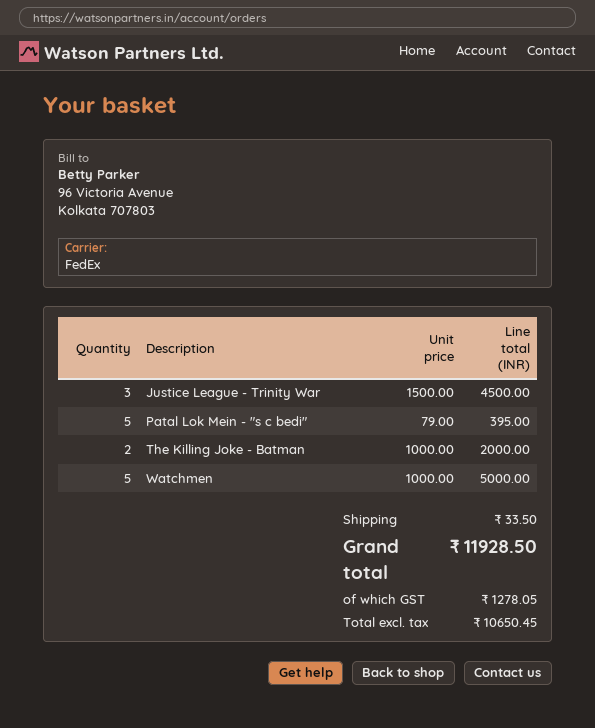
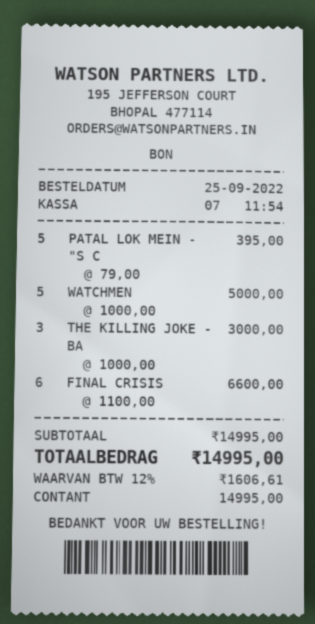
Justice League - Trinity War: 3 x 1500.00 = 4500.00 -> none
The Killing Joke - Batman: 2 x 1000.00 = 2000.00 -> 3 x 1000.00 = 3000.00
FINAL CRISIS: none -> 6 x 1100.00 = 6600.00
shipping: 33.50 -> none
tax: 1278.05 -> 1606.61
total: 11928.50 -> 14995.00

